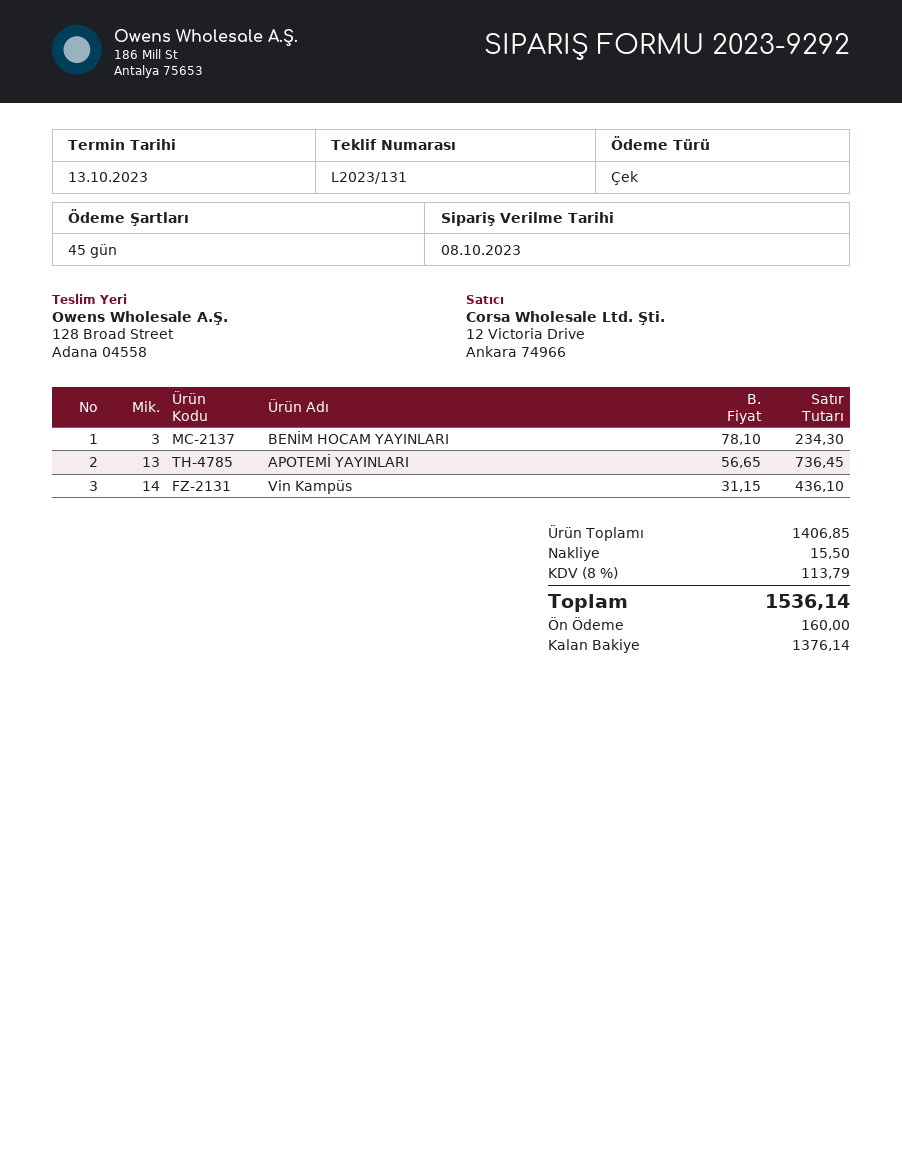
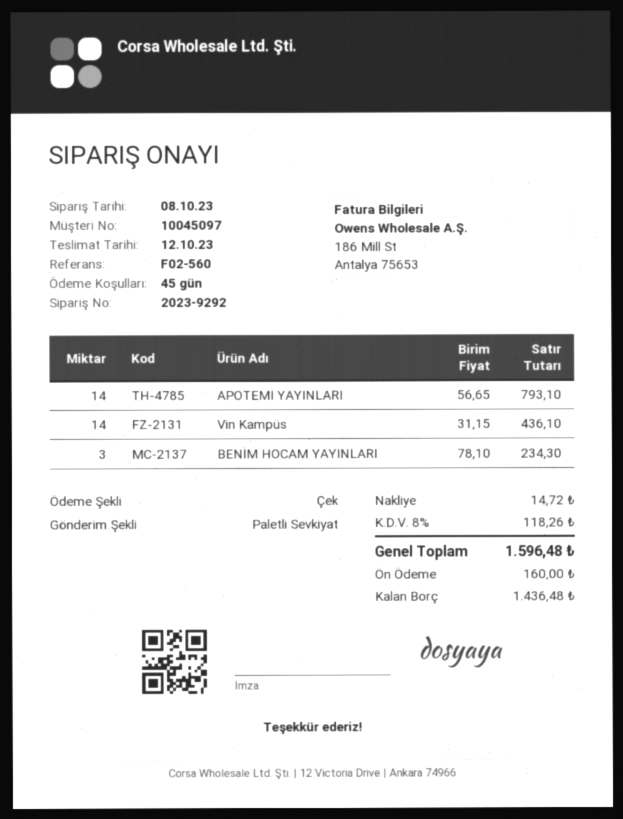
delivery date: 2023-10-13 -> 2023-10-12
APOTEMİ YAYINLARI: 13 x 56.65 = 736.45 -> 14 x 56.65 = 793.10
shipping: 15.50 -> 14.72
tax: 8% = 113.79 -> 8% = 118.26
total: 1536.14 -> 1596.48
balance: 1376.14 -> 1436.48

